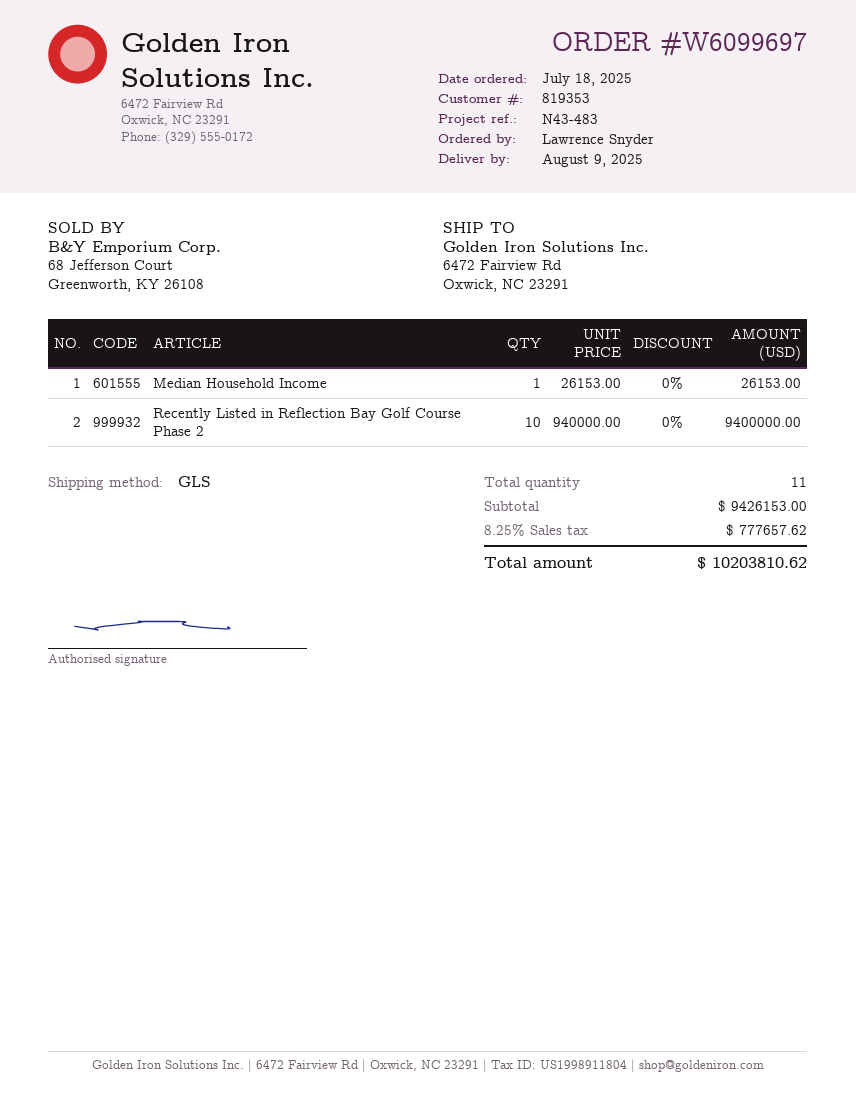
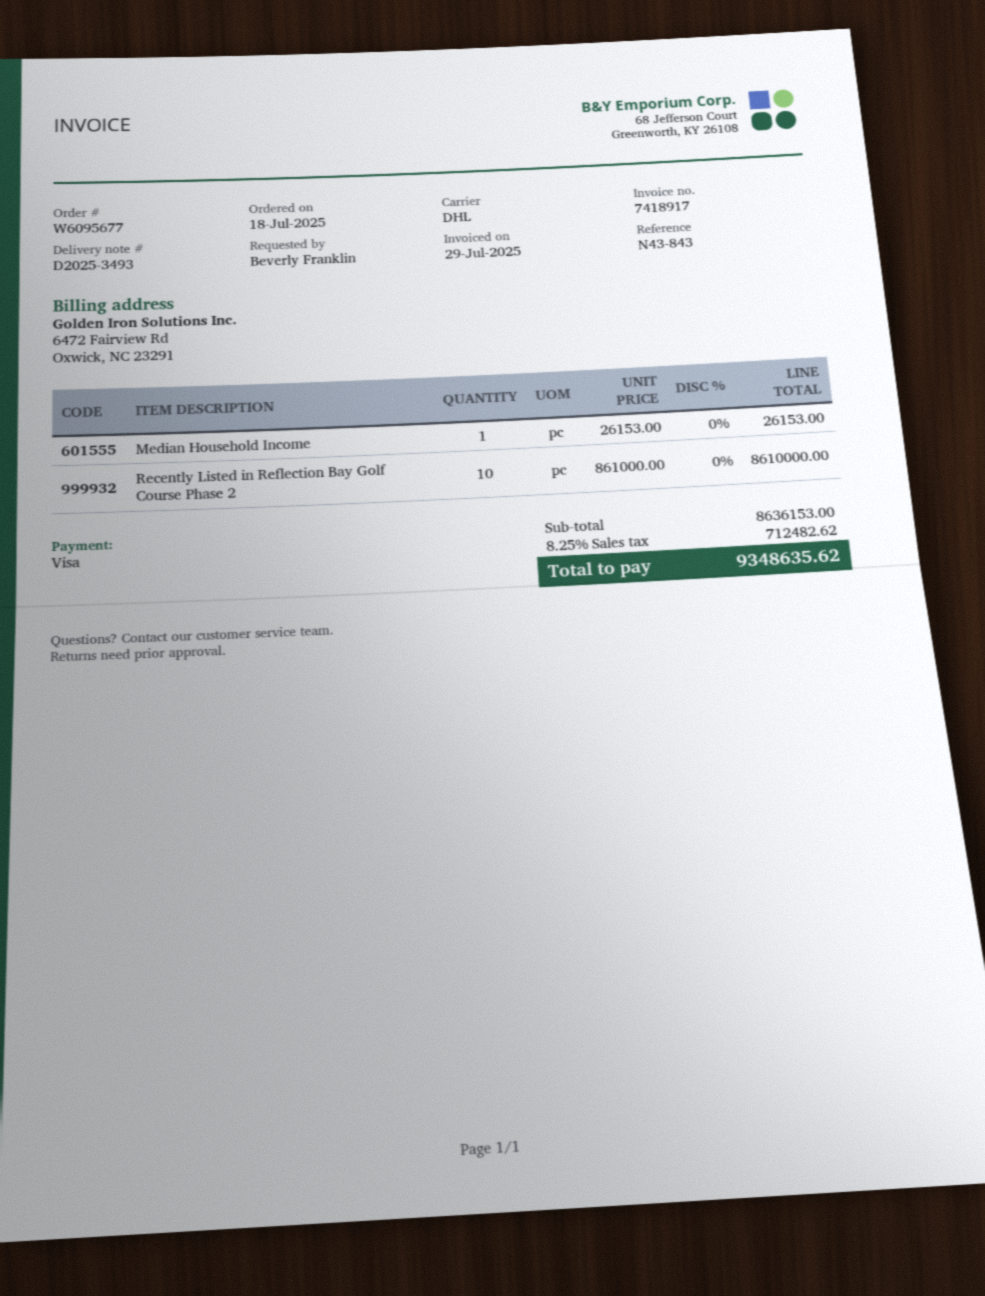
order number: W6099697 -> W6095677
reference: N43-483 -> N43-843
ordered by: Lawrence Snyder -> Beverly Franklin
shipping method: GLS -> DHL
Recently Listed in Reflection Bay Golf Course Phase 2: 10 x 940000.00 = 9400000.00 -> 10 x 861000.00 = 8610000.00
subtotal: 9426153.00 -> 8636153.00
tax: 8.25% = 777657.62 -> 8.25% = 712482.62
total: 10203810.62 -> 9348635.62

